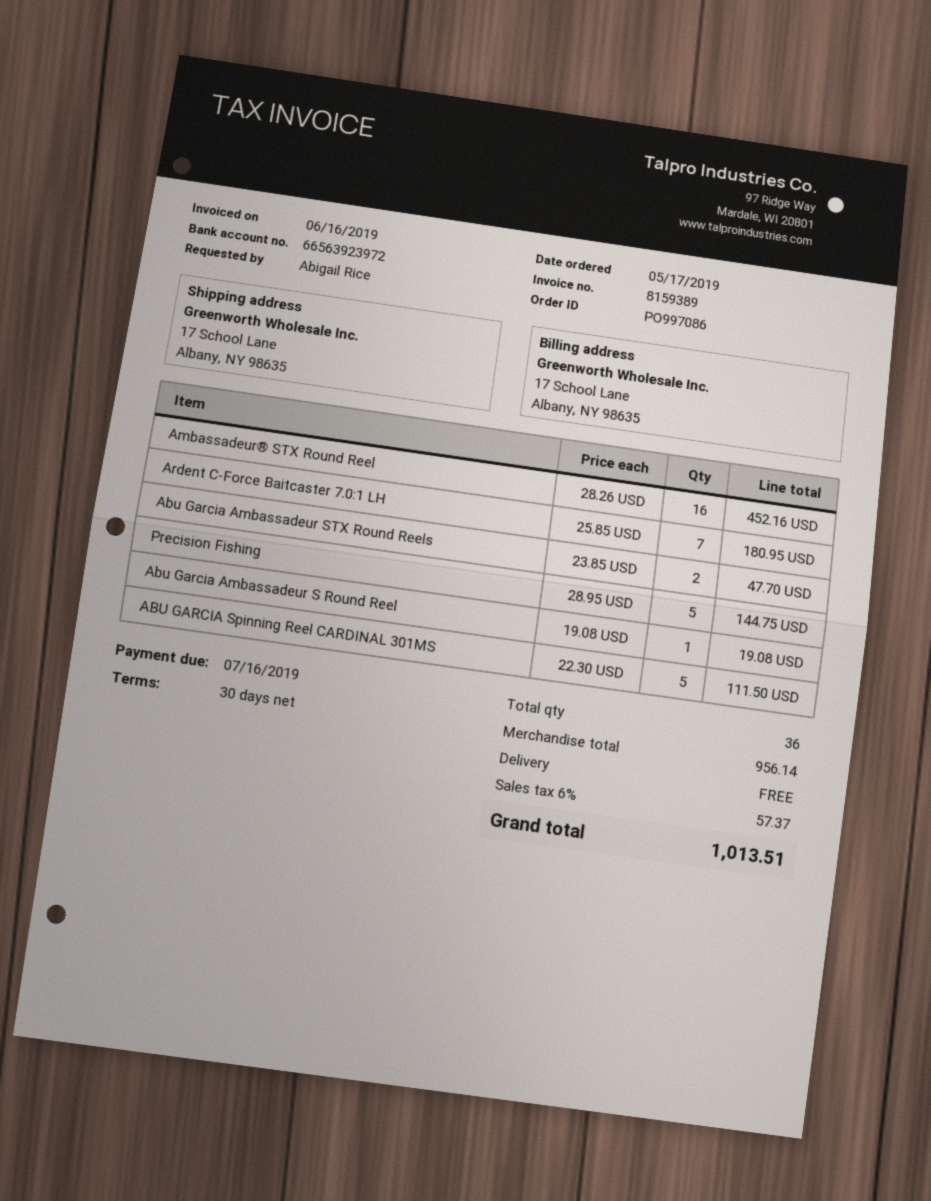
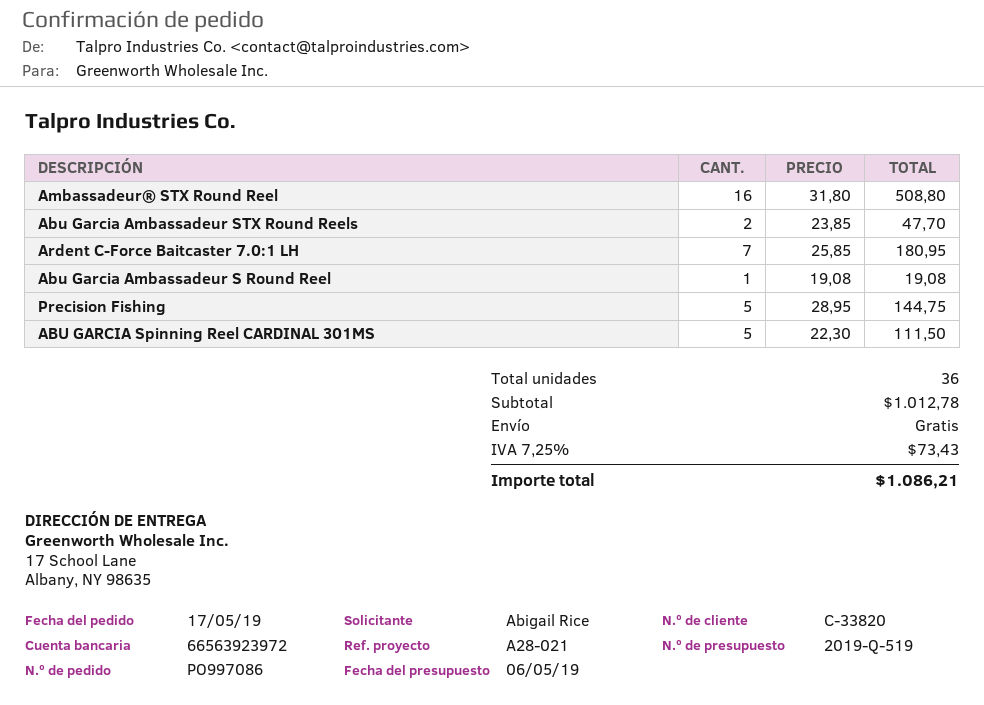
Ambassadeur® STX Round Reel: 16 x 28.26 = 452.16 -> 16 x 31.80 = 508.80
subtotal: 956.14 -> 1012.78
tax: 6% = 57.37 -> 7.25% = 73.43
total: 1013.51 -> 1086.21

